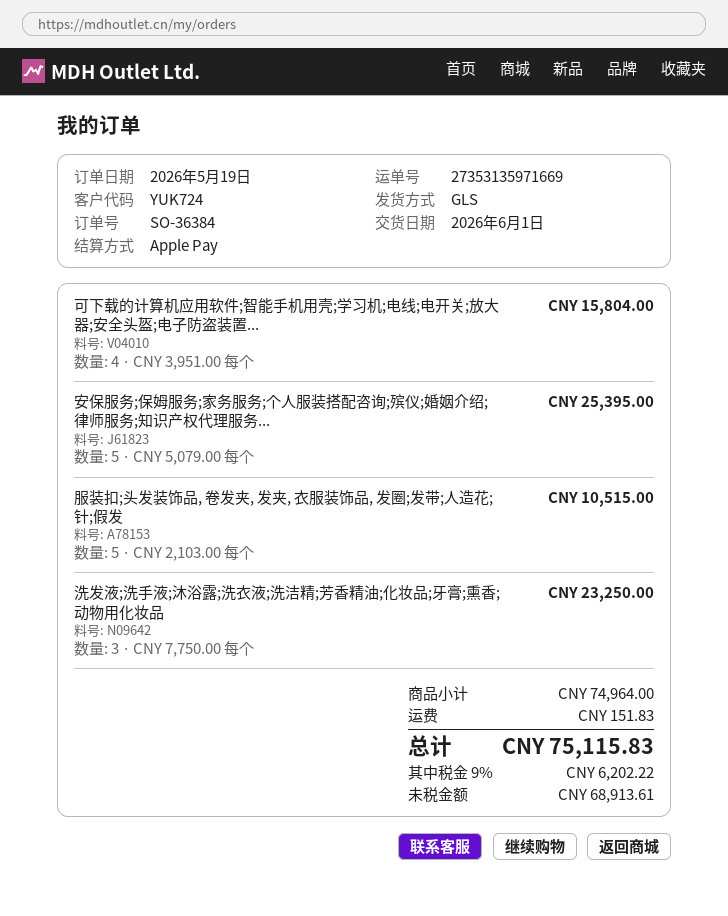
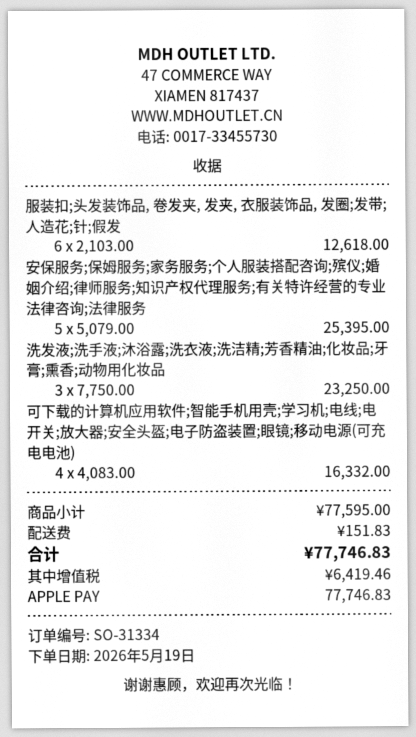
order number: SO-36384 -> SO-31334
可下载的计算机应用软件;智能手机用壳;学习机;电线;电开关;放大器;安全头盔;电子防盗装置...: 4 x 3951.00 = 15804.00 -> 4 x 4083.00 = 16332.00
服装扣;头发装饰品, 卷发夹, 发夹, 衣服装饰品, 发圈;发带;人造花;针;假发: 5 x 2103.00 = 10515.00 -> 6 x 2103.00 = 12618.00
subtotal: 74964.00 -> 77595.00
tax: 6202.22 -> 6419.46
total: 75115.83 -> 77746.83

